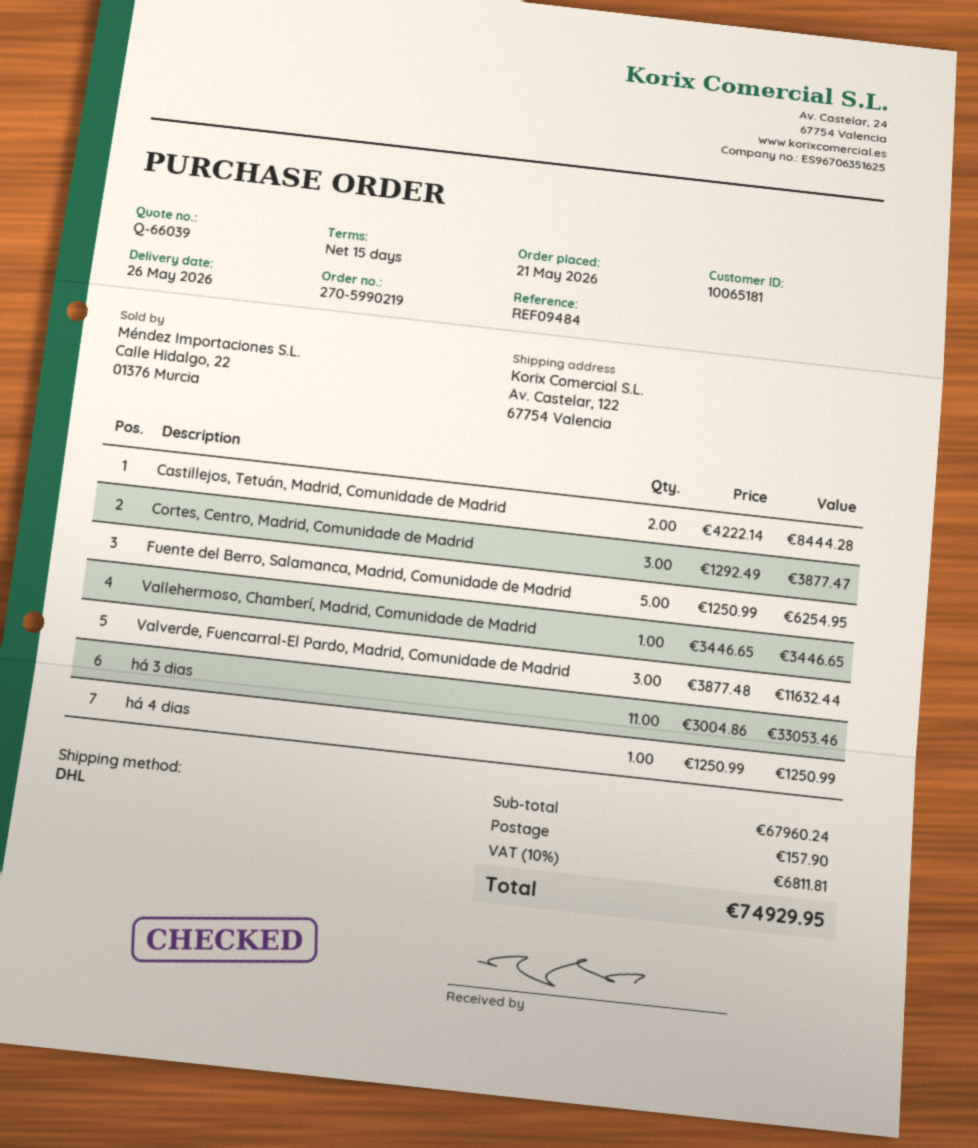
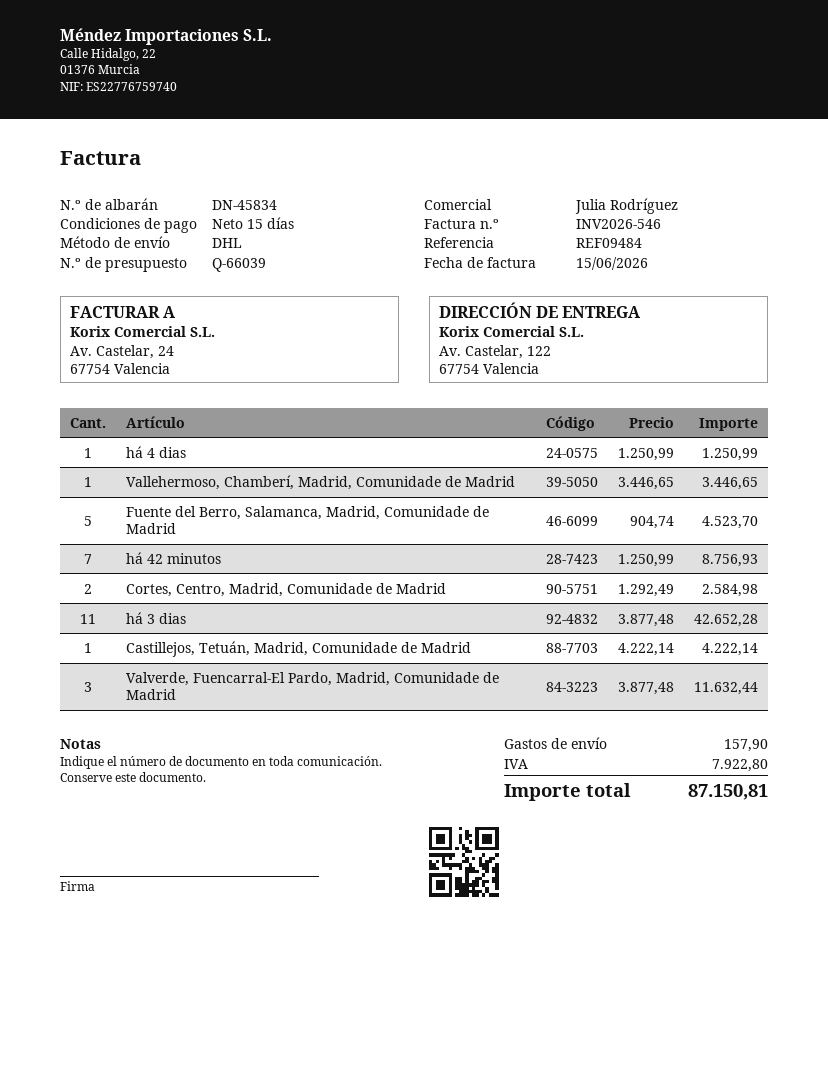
Castillejos, Tetuán, Madrid, Comunidade de Madrid: 2 x 4222.14 = 8444.28 -> 1 x 4222.14 = 4222.14
Cortes, Centro, Madrid, Comunidade de Madrid: 3 x 1292.49 = 3877.47 -> 2 x 1292.49 = 2584.98
Fuente del Berro, Salamanca, Madrid, Comunidade de Madrid: 5 x 1250.99 = 6254.95 -> 5 x 904.74 = 4523.70
há 3 dias: 11 x 3004.86 = 33053.46 -> 11 x 3877.48 = 42652.28
há 42 minutos: none -> 7 x 1250.99 = 8756.93
tax: 6811.81 -> 7922.80
total: 74929.95 -> 87150.81

